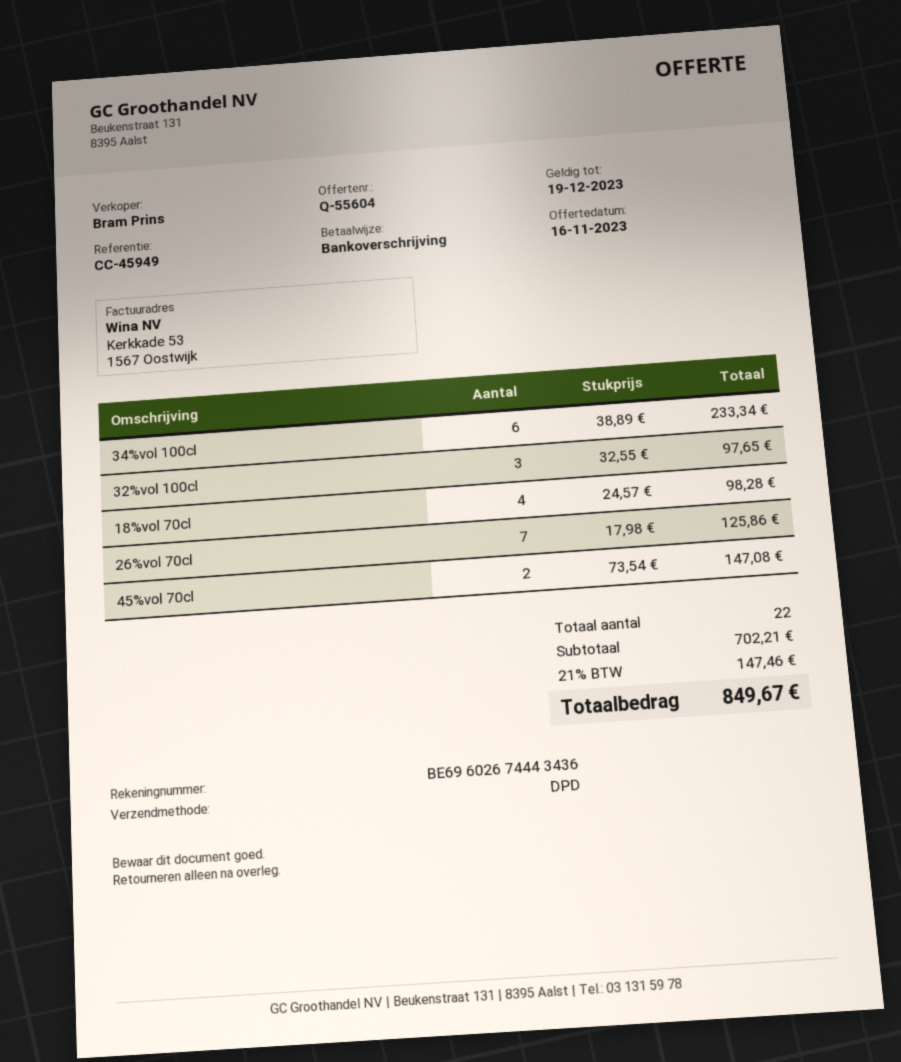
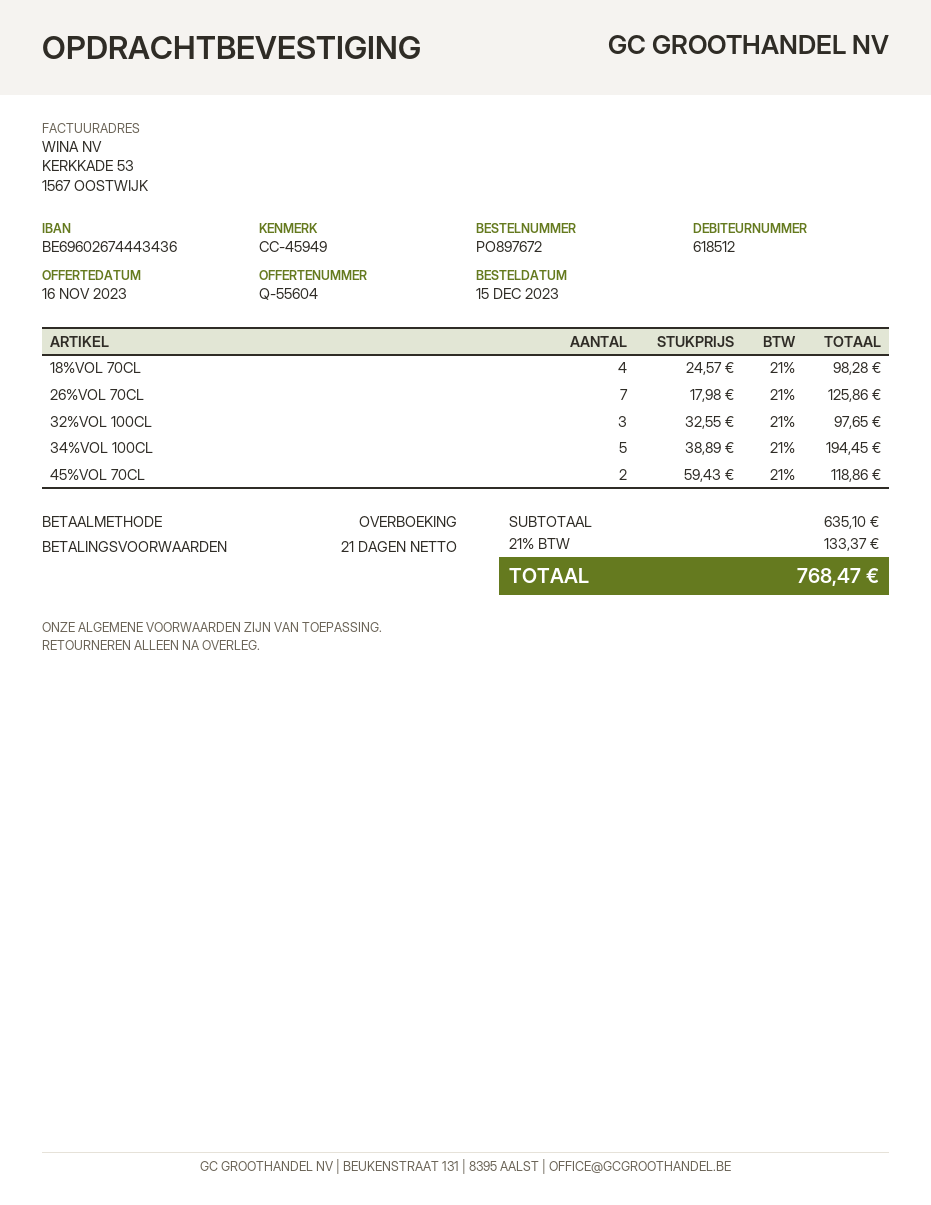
34%vol 100cl: 6 x 38.89 = 233.34 -> 5 x 38.89 = 194.45
45%vol 70cl: 2 x 73.54 = 147.08 -> 2 x 59.43 = 118.86
subtotal: 702.21 -> 635.10
tax: 21% = 147.46 -> 21% = 133.37
total: 849.67 -> 768.47

